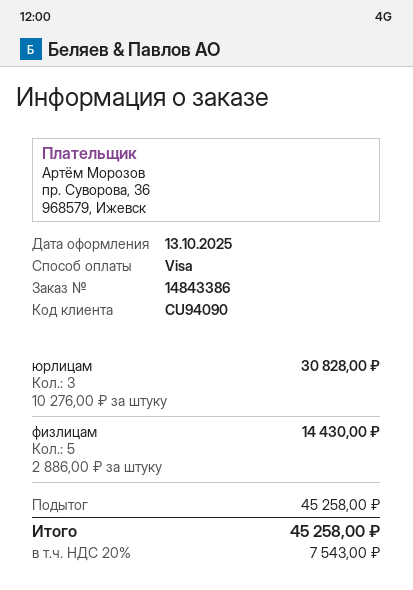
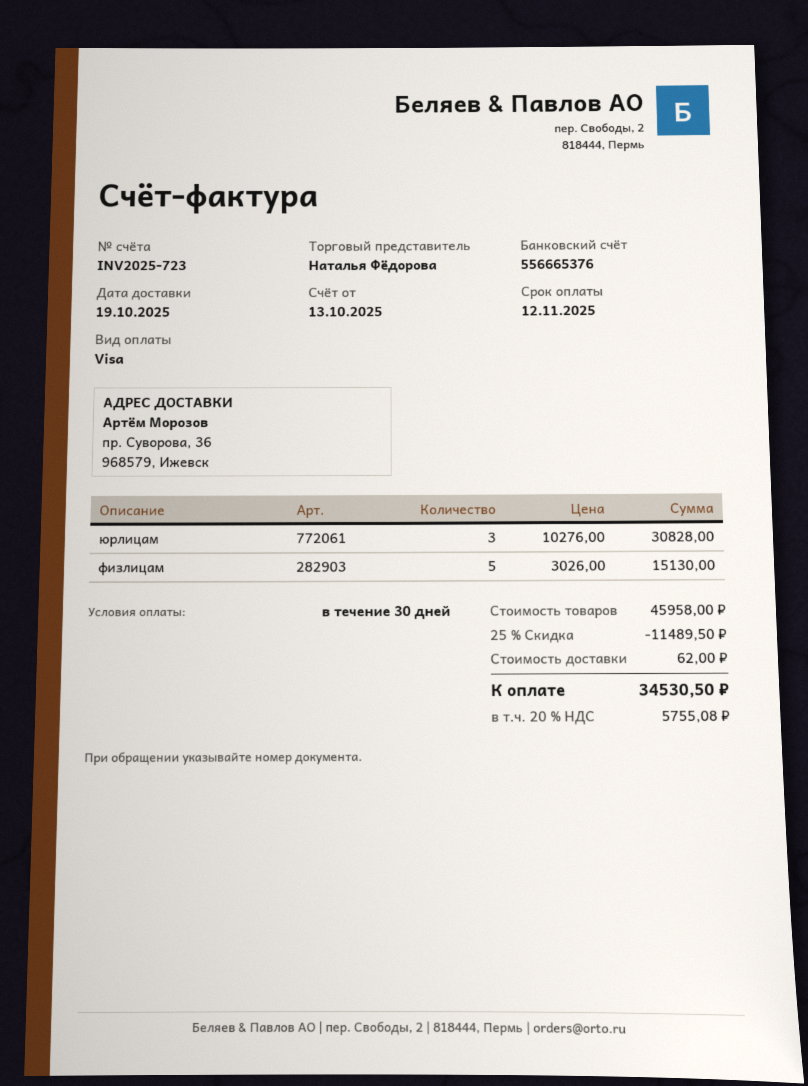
физлицам: 5 x 2886.00 = 14430.00 -> 5 x 3026.00 = 15130.00
subtotal: 45258.00 -> 45958.00
discount: none -> 25% = 11489.50
shipping: none -> 62.00
tax: 20% = 7543.00 -> 20% = 5755.08
total: 45258.00 -> 34530.50

